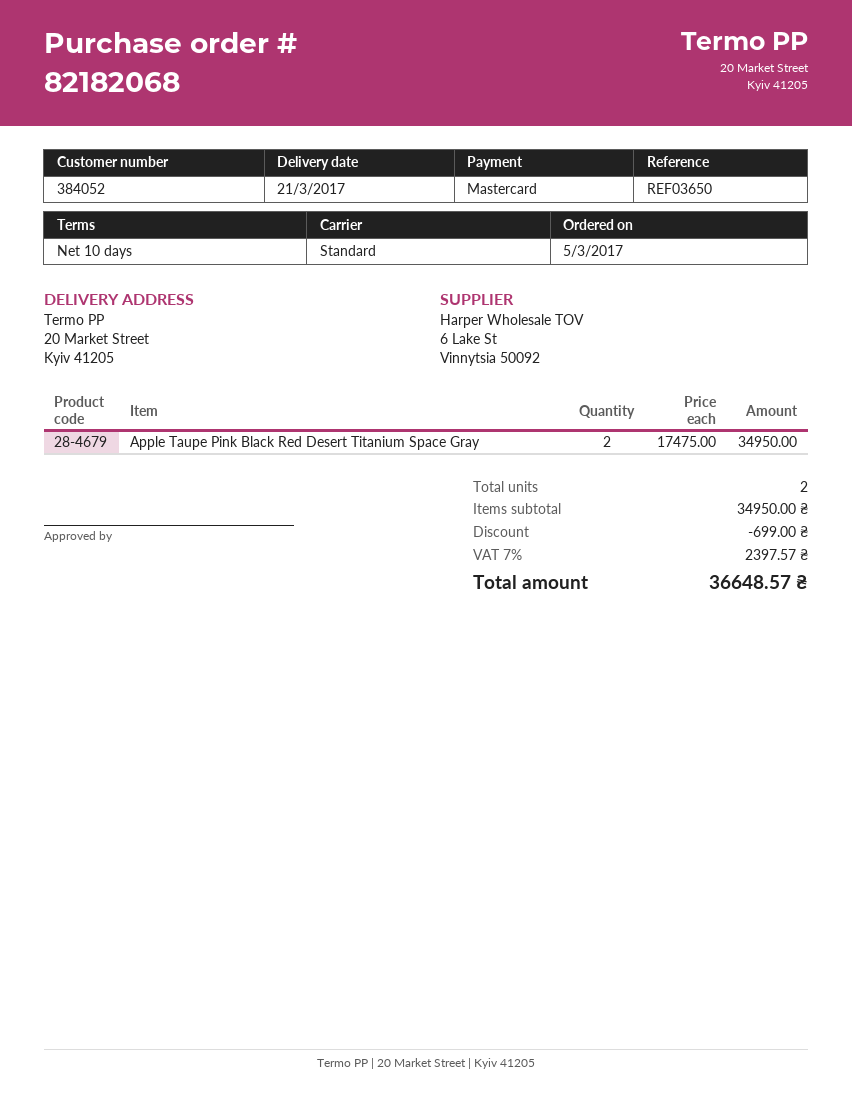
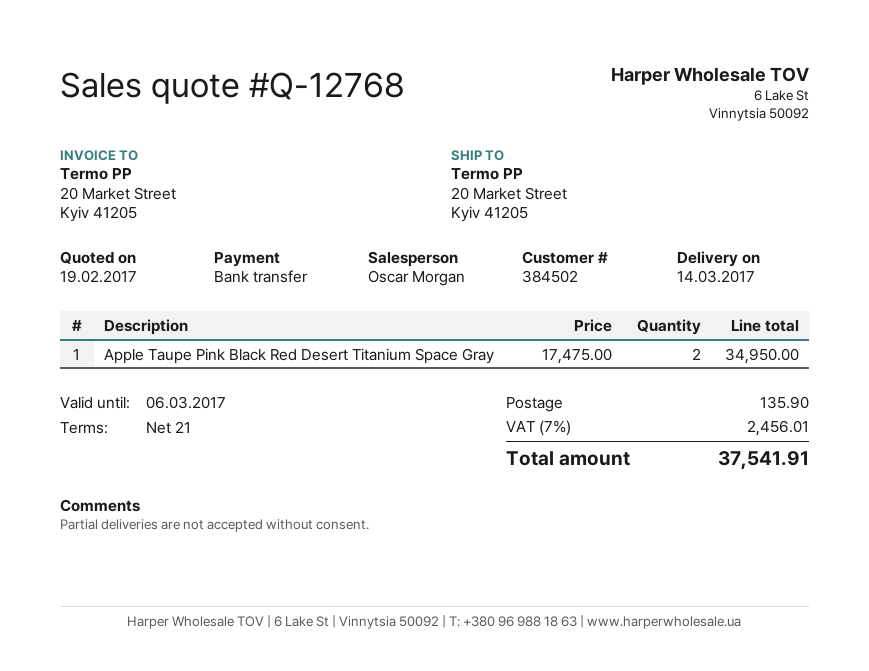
delivery date: 2017-03-21 -> 2017-03-14
payment terms: 10 days -> 21 days
customer number: 384052 -> 384502
payment method: Mastercard -> bank transfer
discount: 699.00 -> none
shipping: none -> 135.90
tax: 7% = 2397.57 -> 7% = 2456.01
total: 36648.57 -> 37541.91

